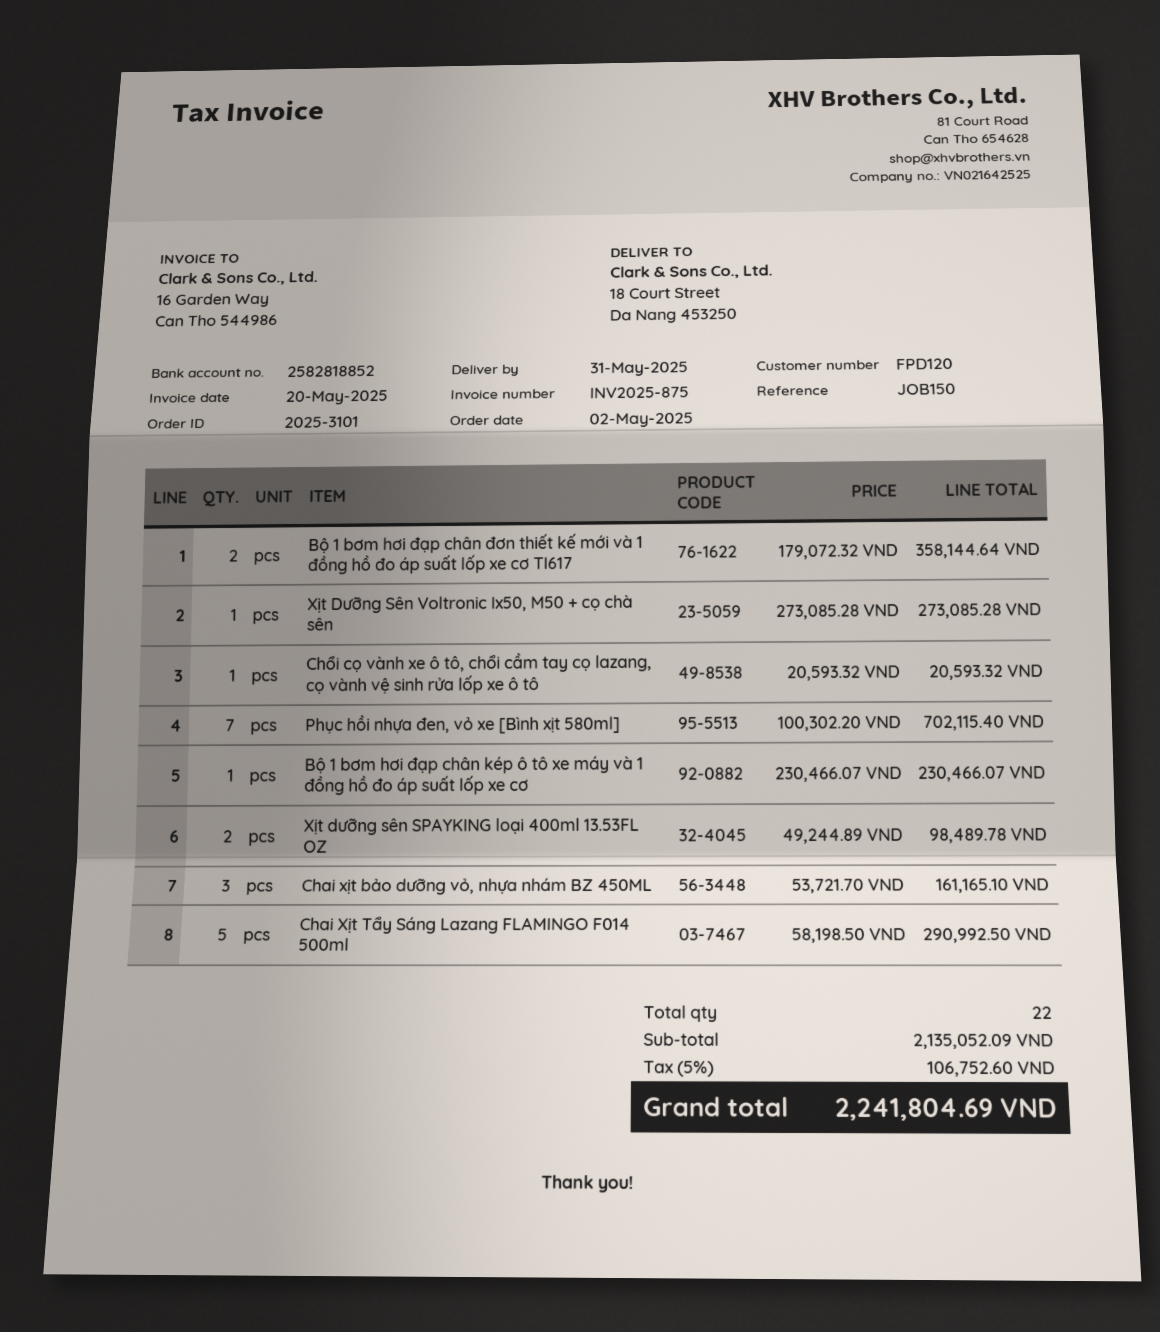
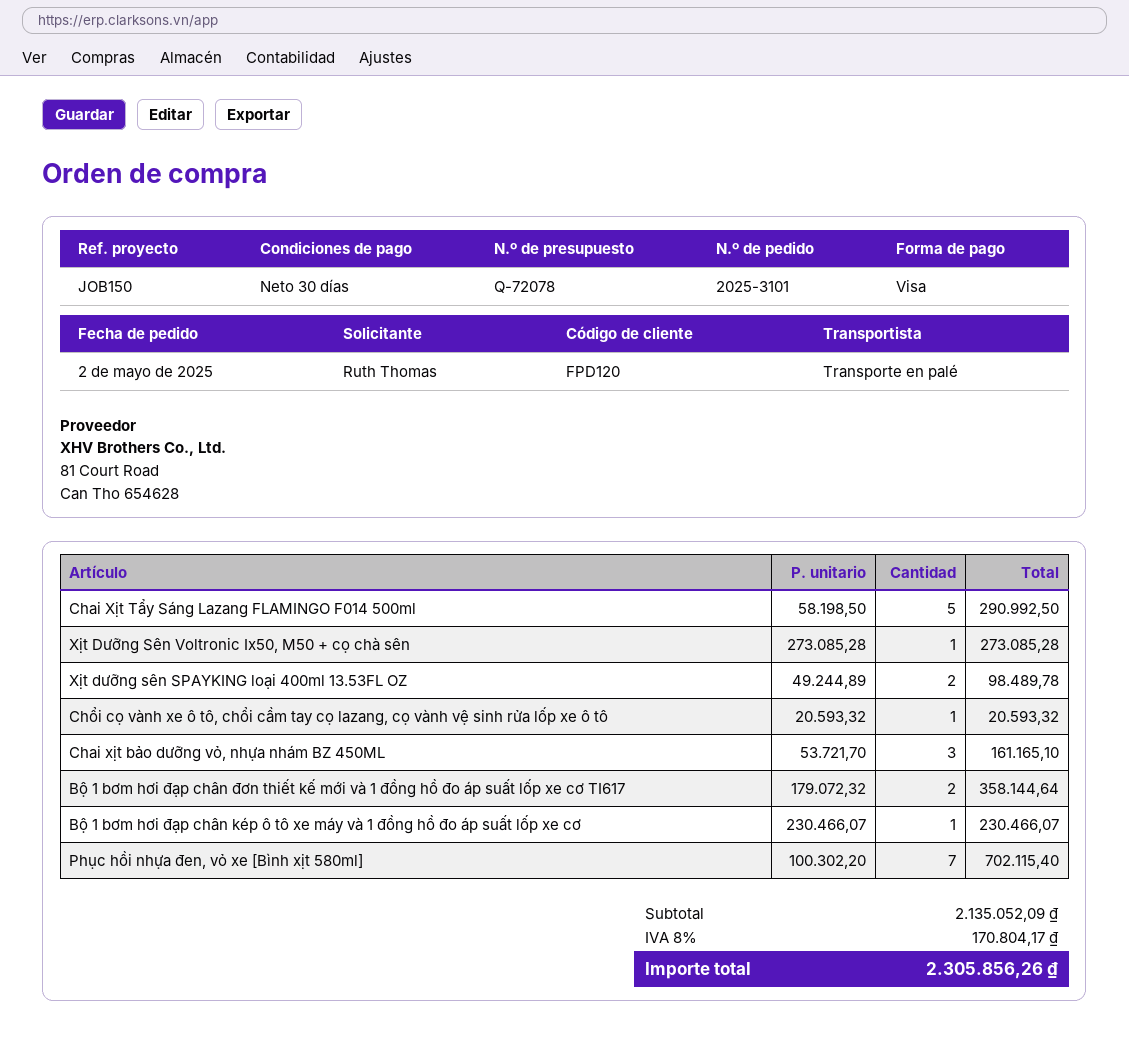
tax: 5% = 106752.60 -> 8% = 170804.17
total: 2241804.69 -> 2305856.26

